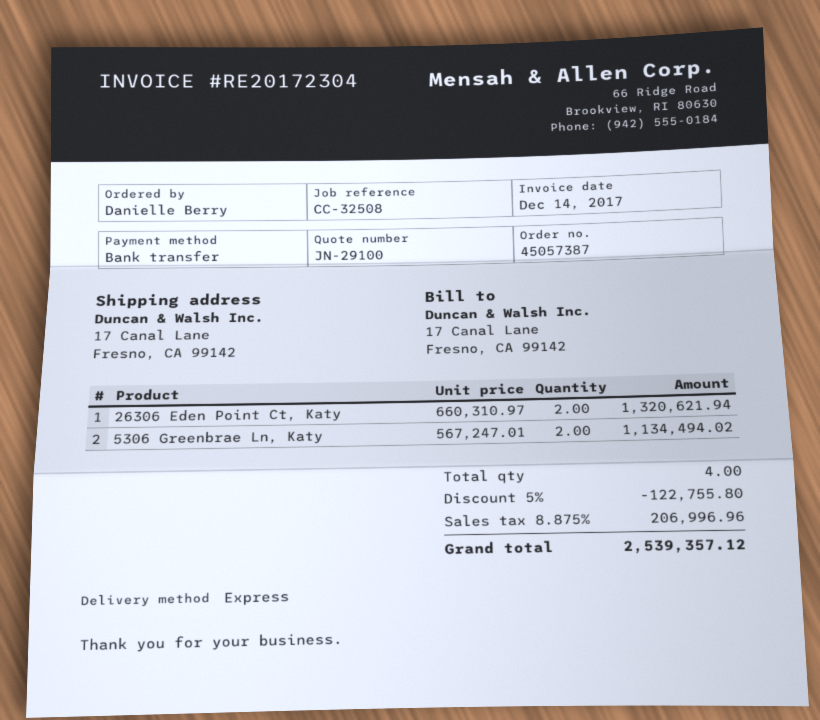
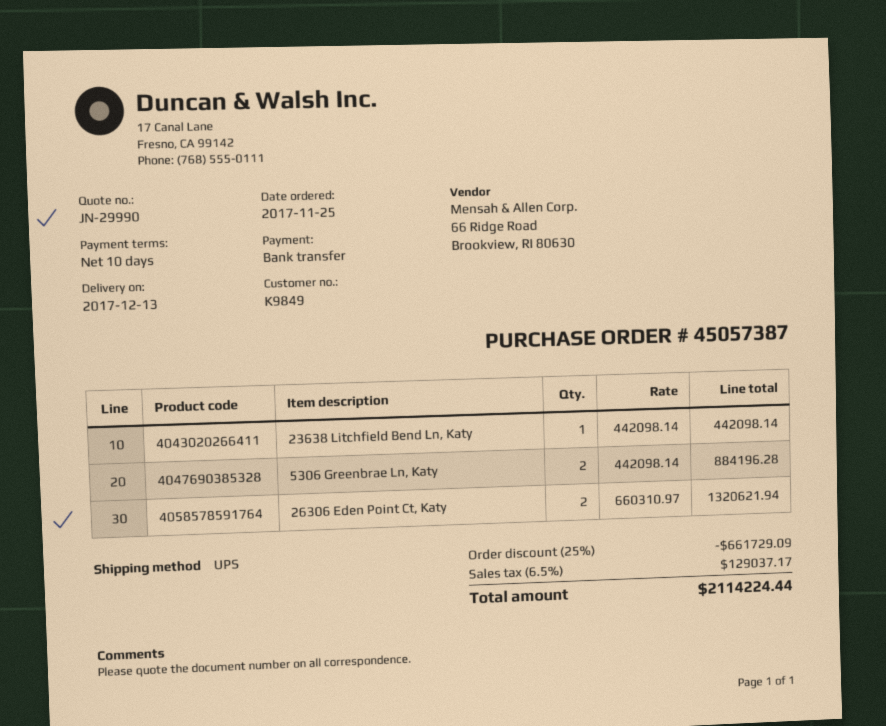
quote number: JN-29100 -> JN-29990
shipping method: express -> UPS
5306 Greenbrae Ln, Katy: 2 x 567247.01 = 1134494.02 -> 2 x 442098.14 = 884196.28
23638 Litchfield Bend Ln, Katy: none -> 1 x 442098.14 = 442098.14
discount: 5% = 122755.80 -> 25% = 661729.09
tax: 8.875% = 206996.96 -> 6.5% = 129037.17
total: 2539357.12 -> 2114224.44

